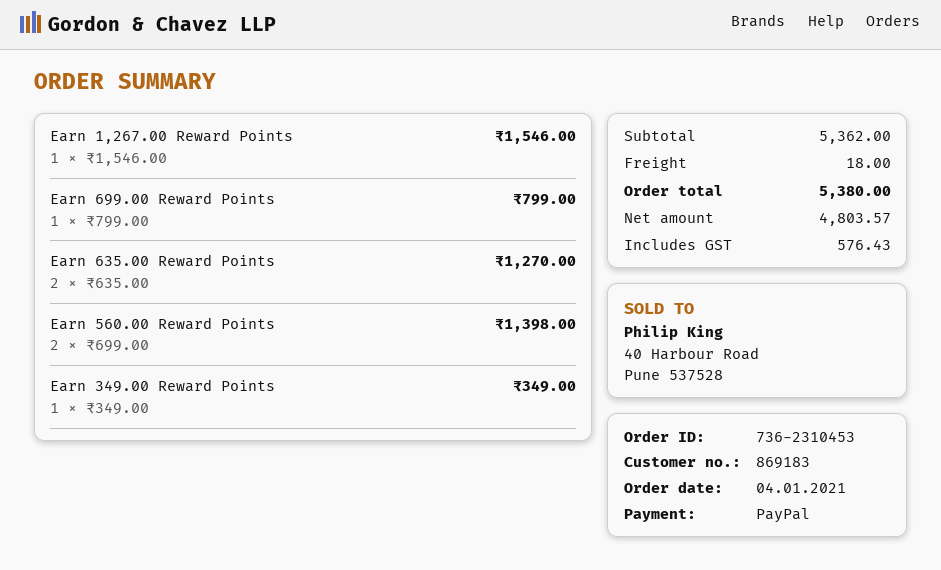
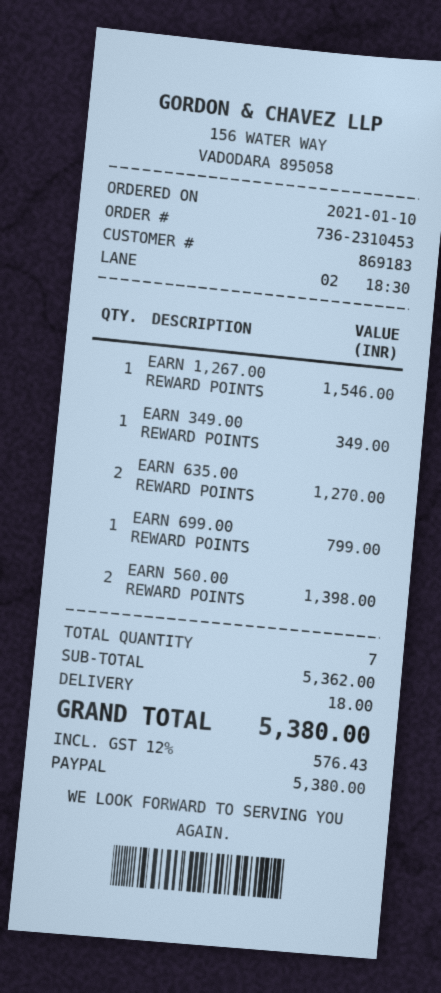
order date: 2021-01-04 -> 2021-01-10

